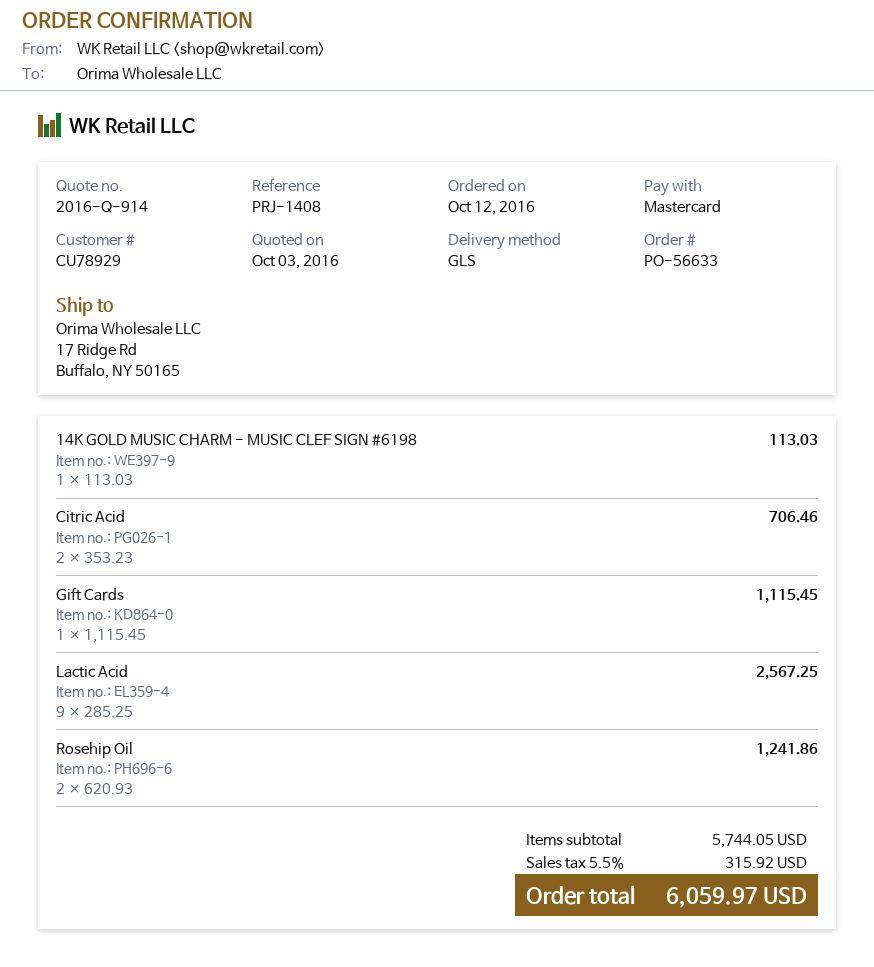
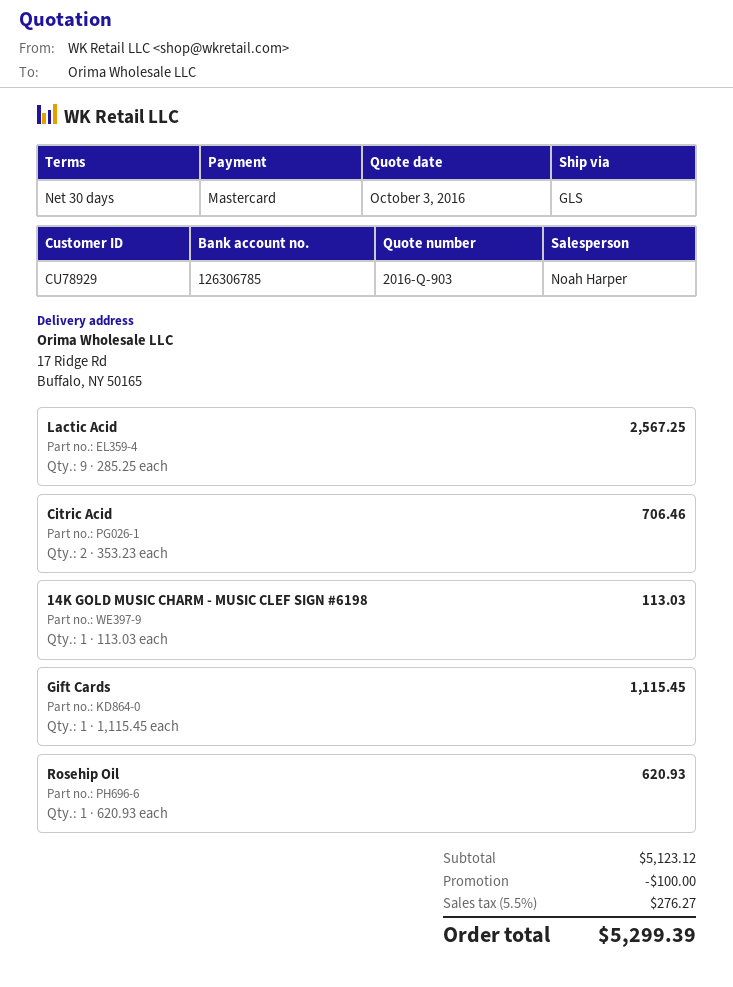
quote number: 2016-Q-914 -> 2016-Q-903
Rosehip Oil: 2 x 620.93 = 1241.86 -> 1 x 620.93 = 620.93
subtotal: 5744.05 -> 5123.12
discount: none -> 100.00
tax: 5.5% = 315.92 -> 5.5% = 276.27
total: 6059.97 -> 5299.39

